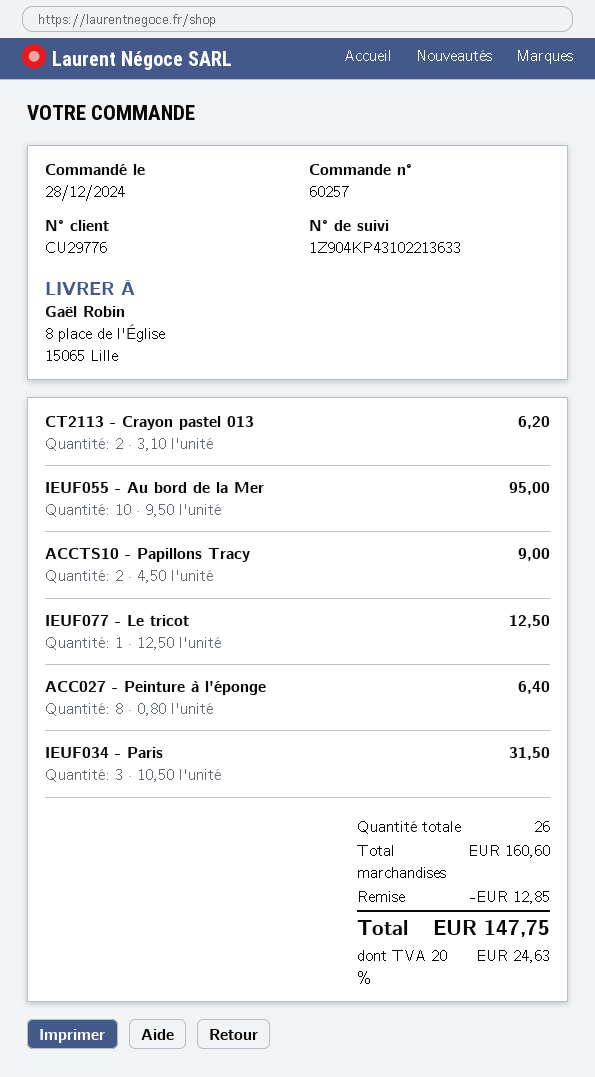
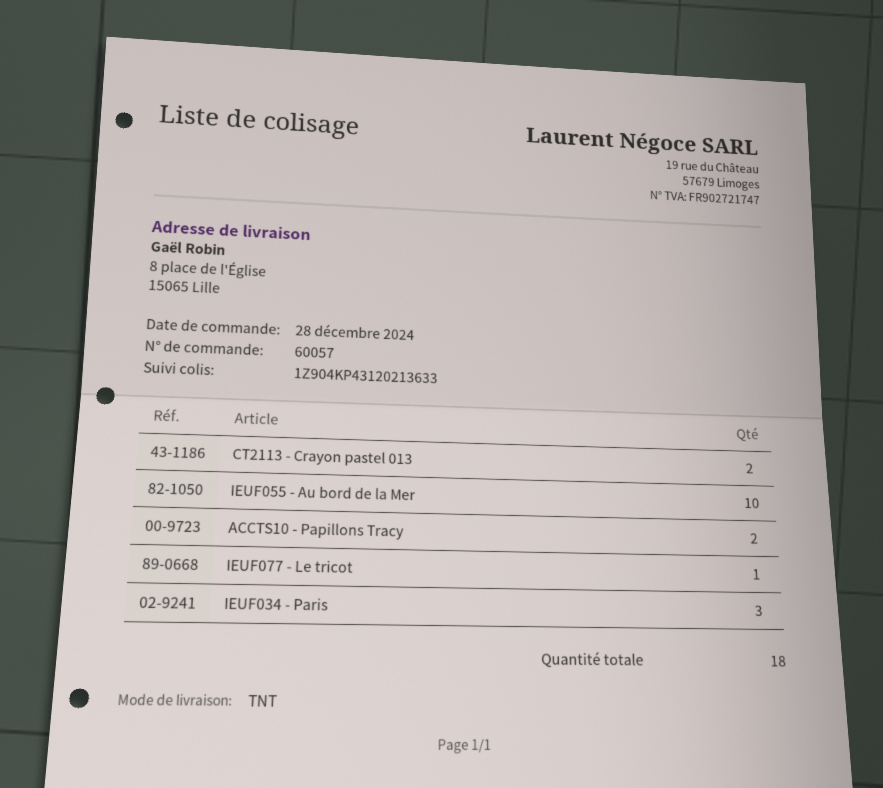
order number: 60257 -> 60057
tracking number: 1Z904KP43102213633 -> 1Z904KP43120213633
ACC027 - Peinture à l'éponge: 8 -> none
total quantity: 26 -> 18

